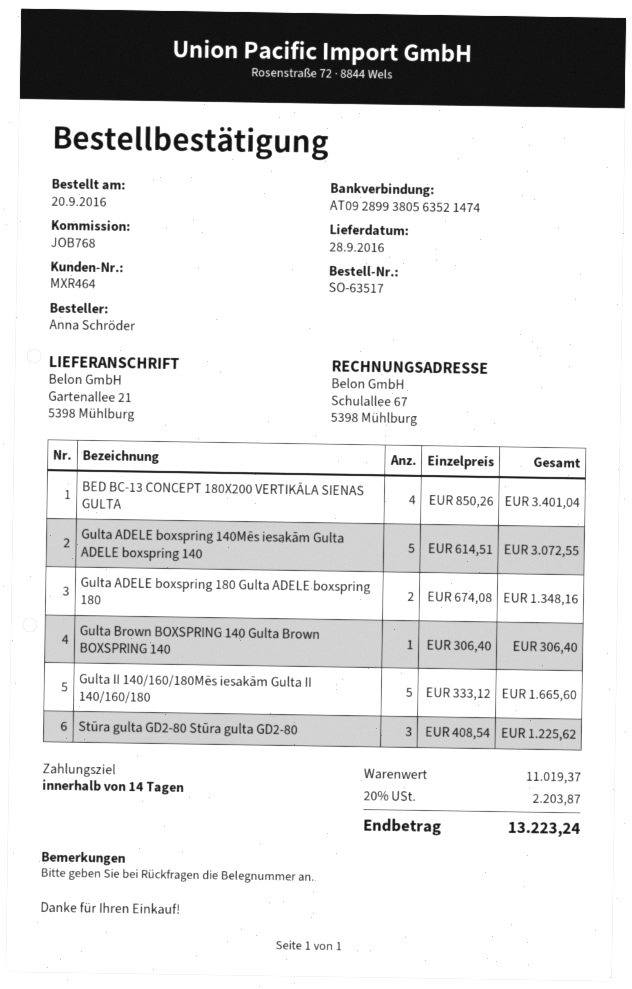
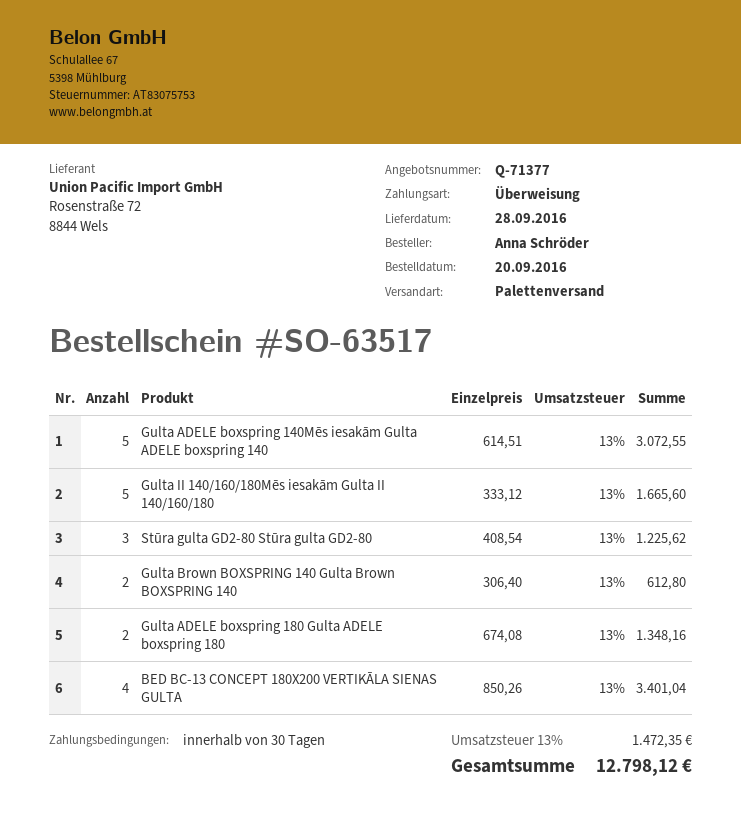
payment terms: 14 days -> 30 days
Gulta Brown BOXSPRING 140 Gulta Brown BOXSPRING 140: 1 x 306.40 = 306.40 -> 2 x 306.40 = 612.80
tax: 20% = 2203.87 -> 13% = 1472.35
total: 13223.24 -> 12798.12

